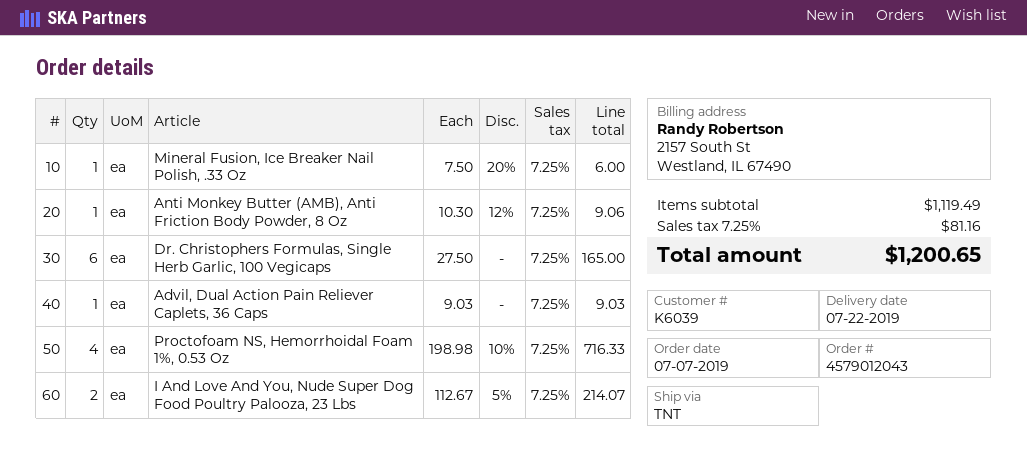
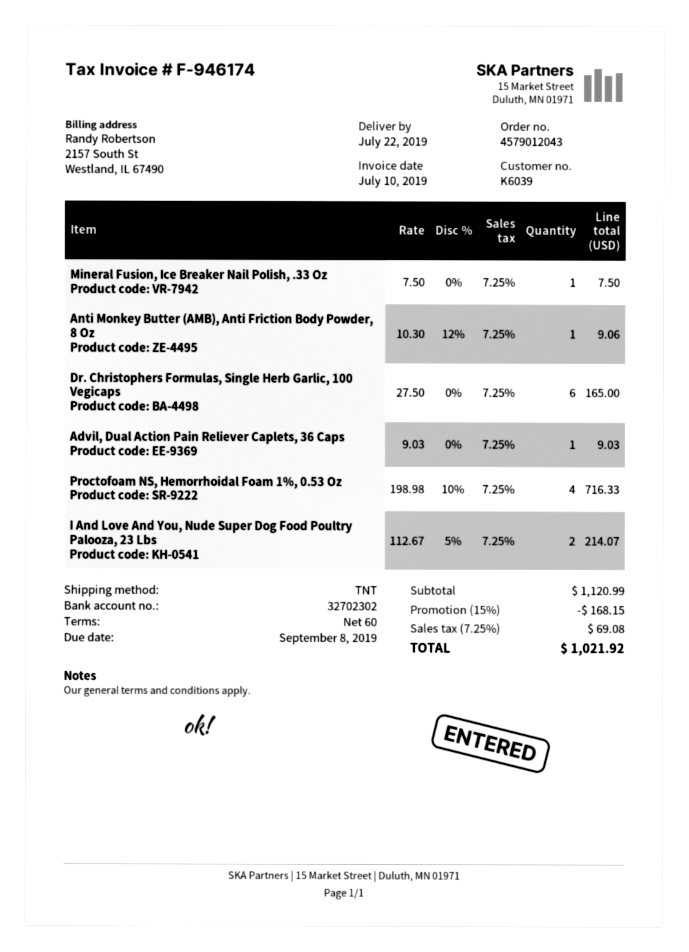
Mineral Fusion, Ice Breaker Nail Polish, .33 Oz: 1 x 7.50 - 20% = 6.00 -> 1 x 7.50 = 7.50
subtotal: 1119.49 -> 1120.99
discount: none -> 15% = 168.15
tax: 7.25% = 81.16 -> 7.25% = 69.08
total: 1200.65 -> 1021.92

